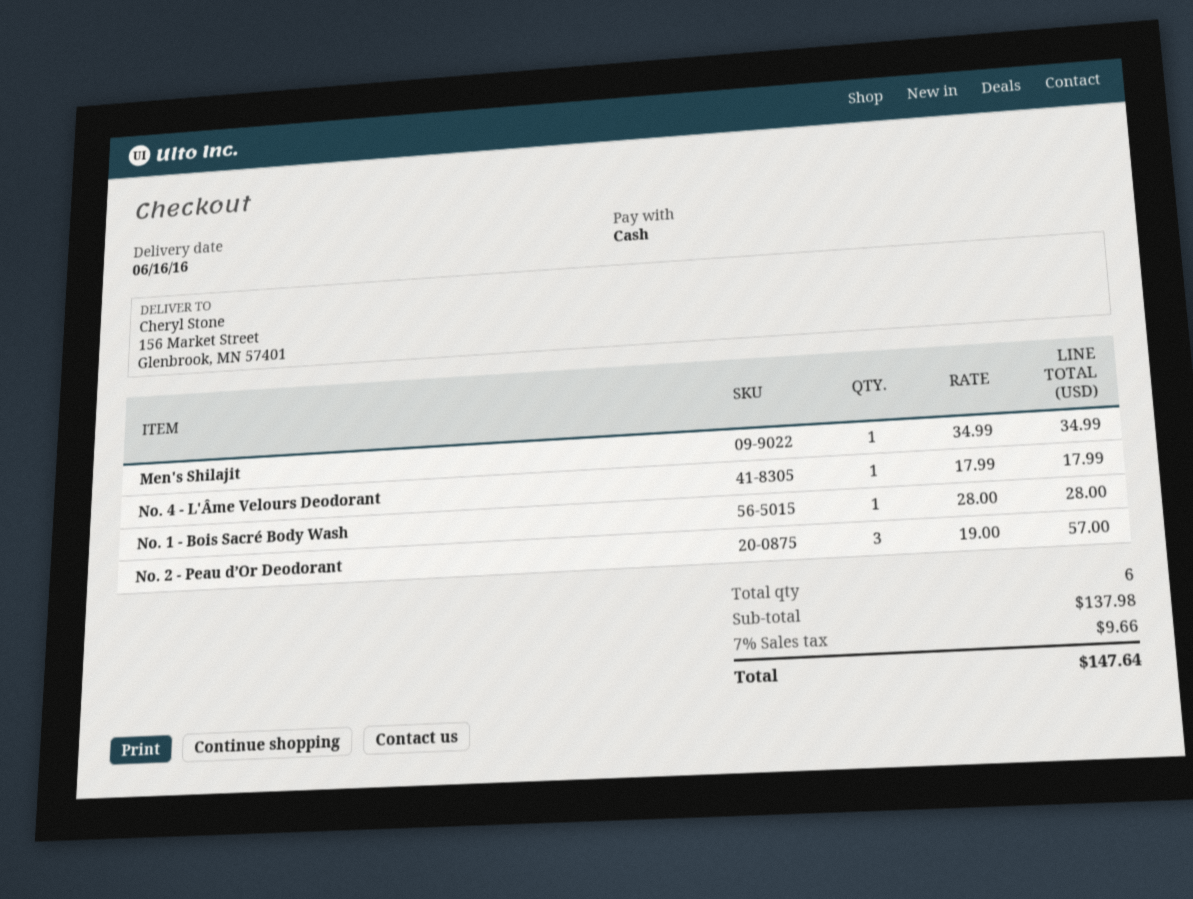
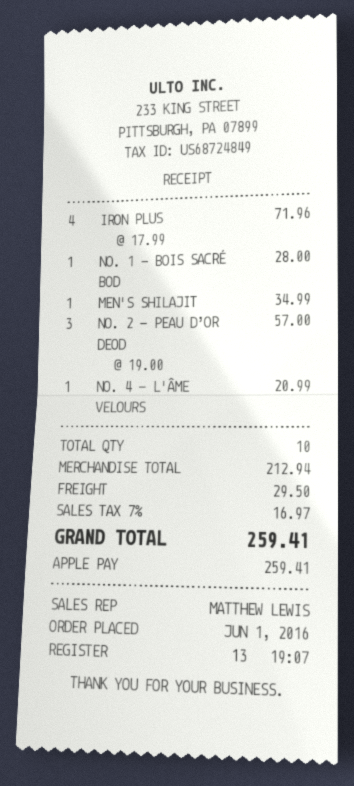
payment method: cash -> Apple Pay
No. 4 - L'Âme Velours Deodorant: 1 x 17.99 = 17.99 -> 1 x 20.99 = 20.99
IRON PLUS: none -> 4 x 17.99 = 71.96
total quantity: 6 -> 10
subtotal: 137.98 -> 212.94
shipping: none -> 29.50
tax: 7% = 9.66 -> 7% = 16.97
total: 147.64 -> 259.41

